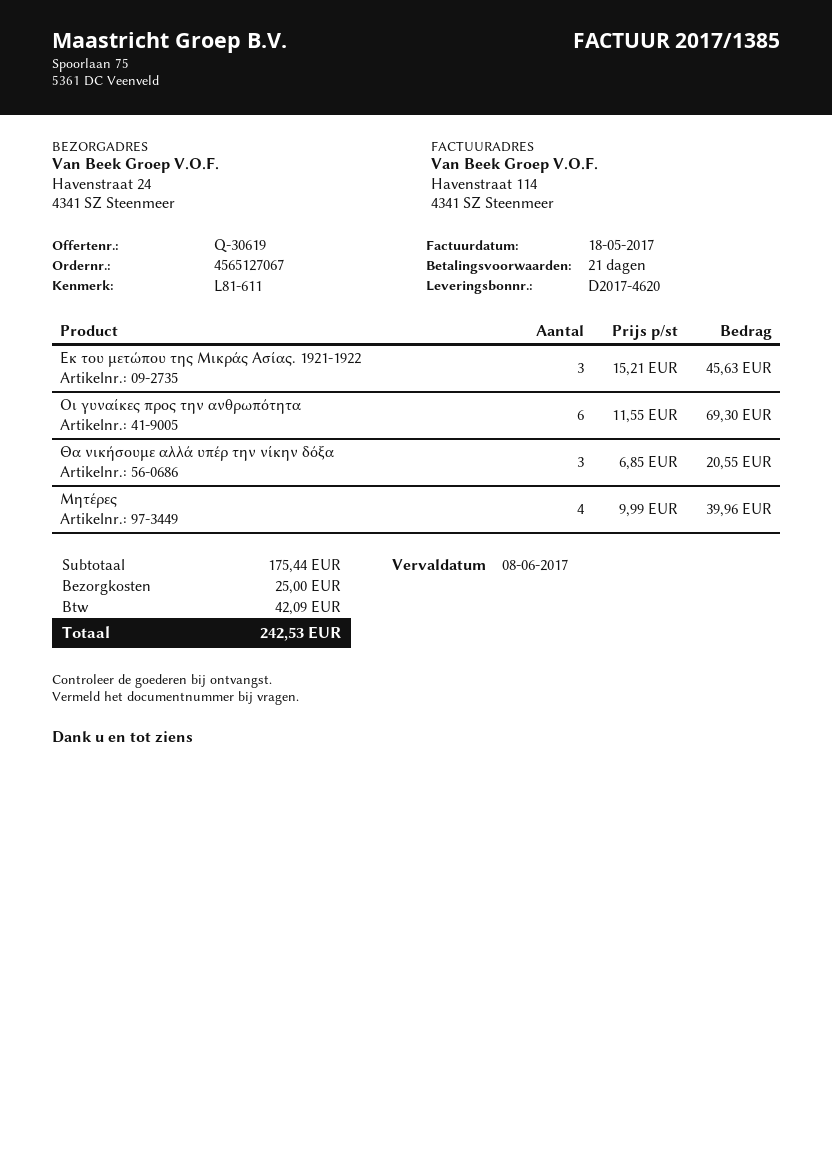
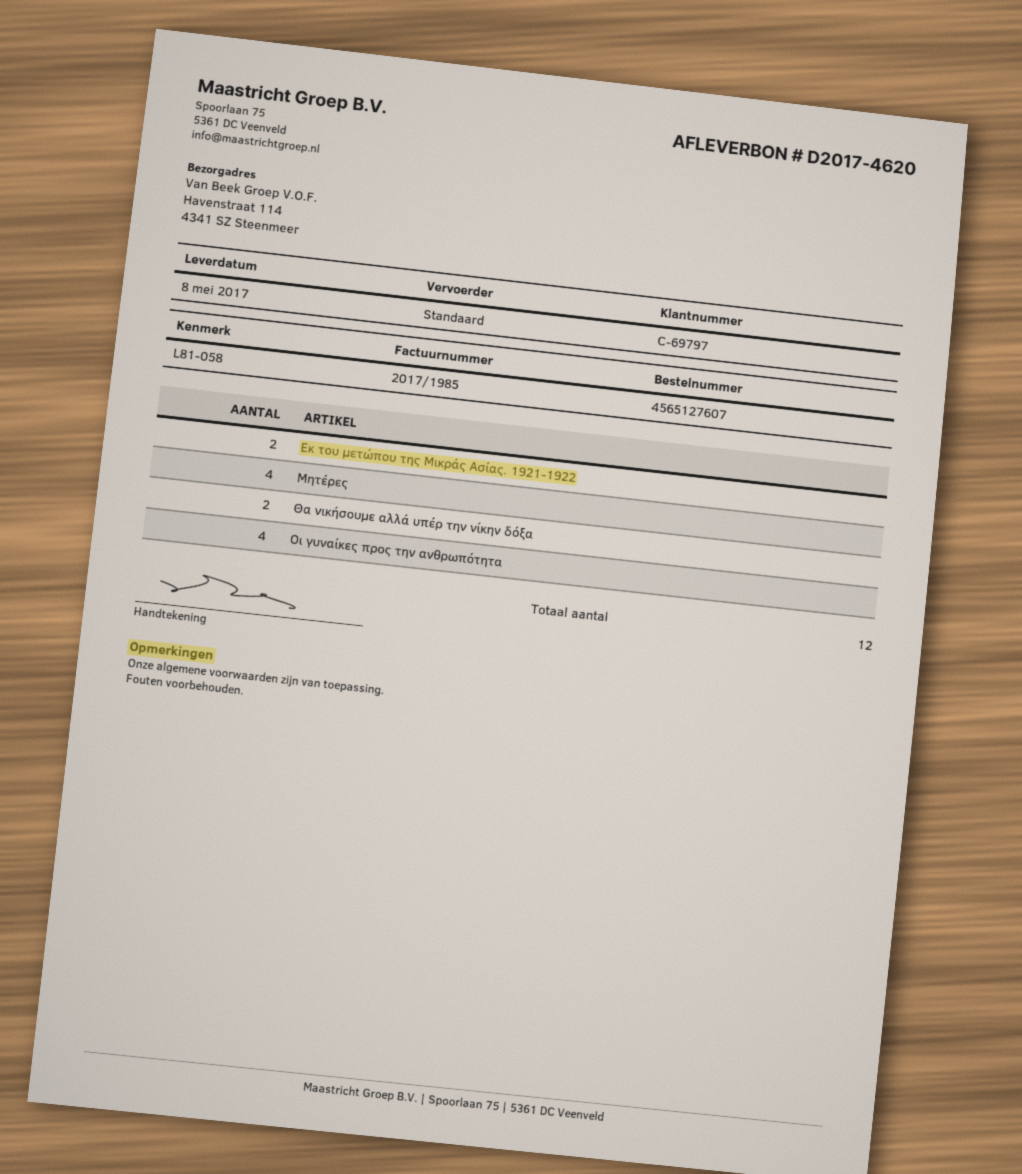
order number: 4565127067 -> 4565127607
invoice number: 2017/1385 -> 2017/1985
reference: L81-611 -> L81-058
ship to: Havenstraat 24, 4341 SZ Steenmeer -> Havenstraat 114, 4341 SZ Steenmeer
Εκ του μετώπου της Μικράς Ασίας. 1921-1922: 3 -> 2
Οι γυναίκες προς την ανθρωπότητα: 6 -> 4
Θα νικήσουμε αλλά υπέρ την νίκην δόξα: 3 -> 2

